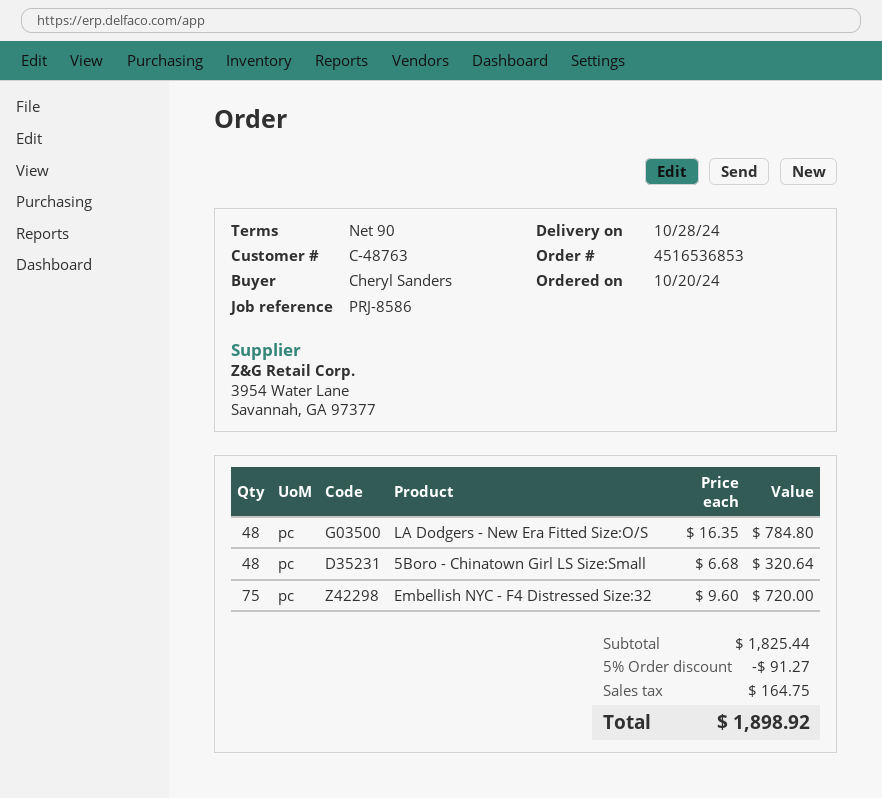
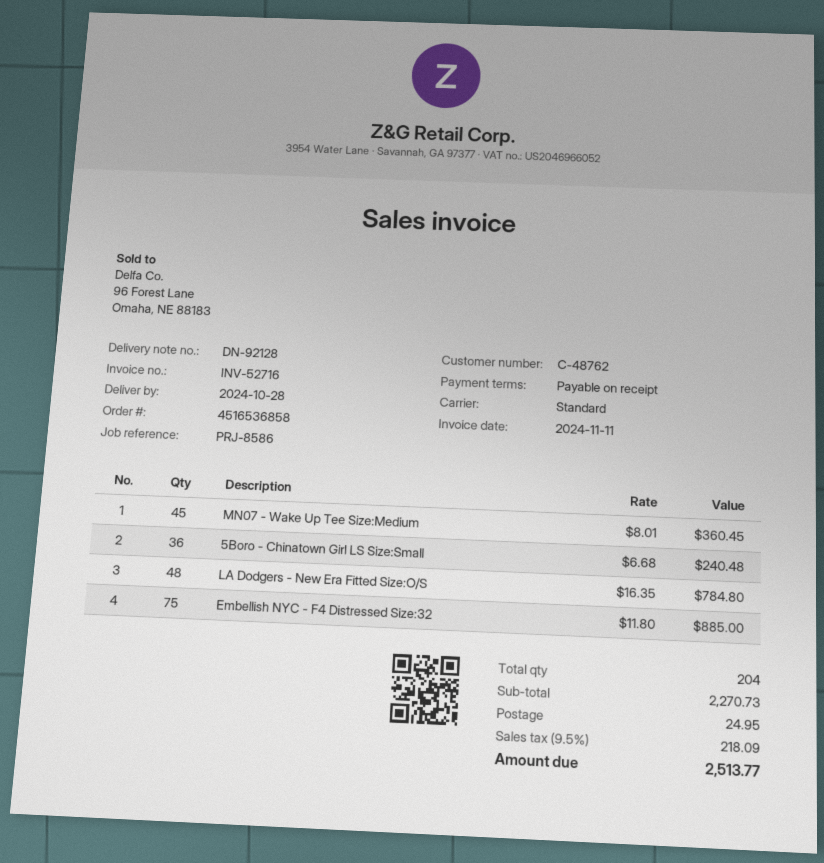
order number: 4516536853 -> 4516536858
payment terms: 90 days -> on receipt
customer number: C-48763 -> C-48762
5Boro - Chinatown Girl LS Size:Small: 48 x 6.68 = 320.64 -> 36 x 6.68 = 240.48
Embellish NYC - F4 Distressed Size:32: 75 x 9.60 = 720.00 -> 75 x 11.80 = 885.00
MN07 - Wake Up Tee Size:Medium: none -> 45 x 8.01 = 360.45
subtotal: 1825.44 -> 2270.73
discount: 5% = 91.27 -> none
shipping: none -> 24.95
tax: 164.75 -> 218.09
total: 1898.92 -> 2513.77

